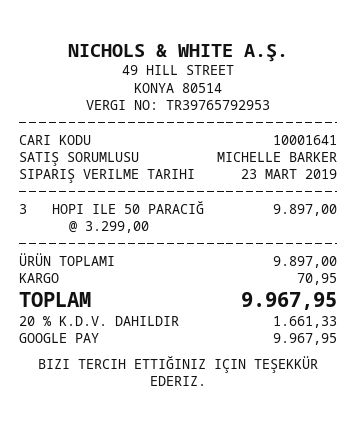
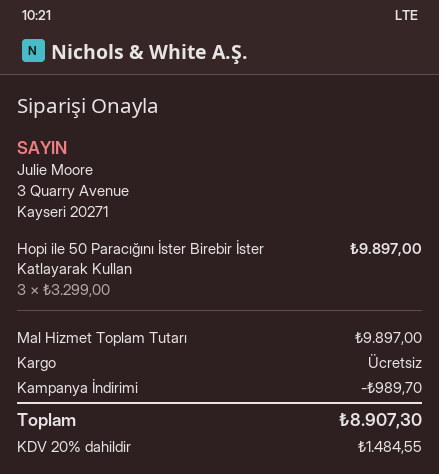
discount: none -> 989.70
shipping: 70.95 -> 0.00
tax: 20% = 1661.33 -> 20% = 1484.55
total: 9967.95 -> 8907.30

